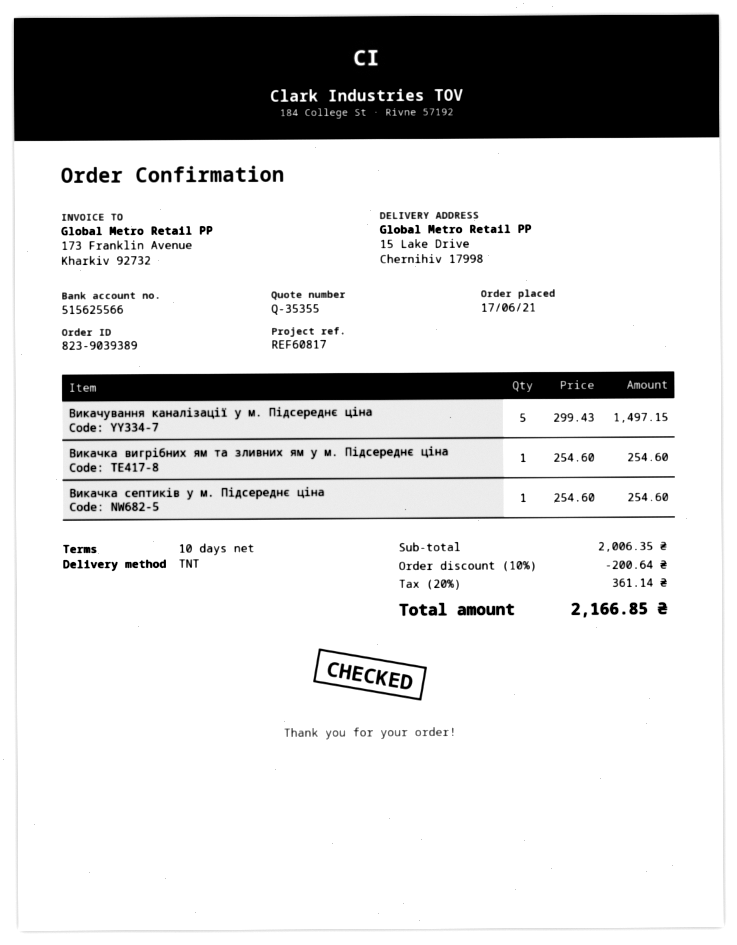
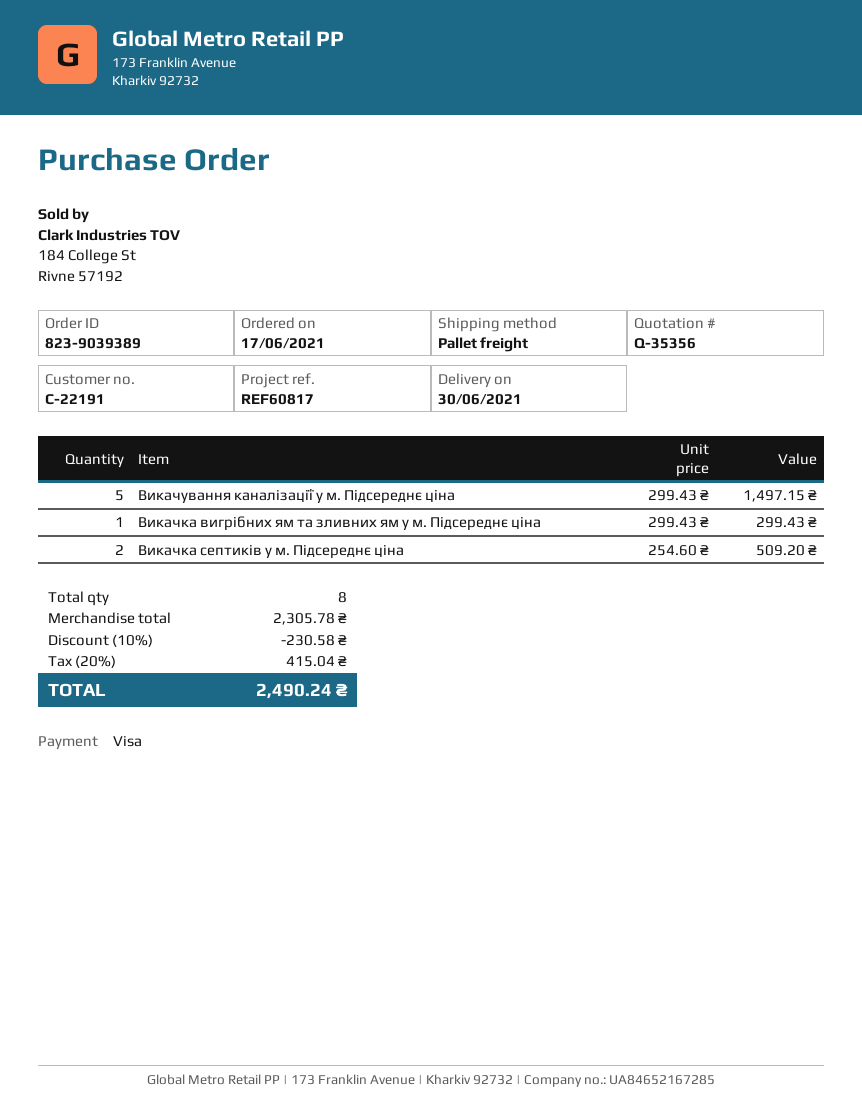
quote number: Q-35355 -> Q-35356
shipping method: TNT -> pallet freight
Викачка вигрібних ям та зливних ям у м. Підсереднє ціна: 1 x 254.60 = 254.60 -> 1 x 299.43 = 299.43
Викачка септиків у м. Підсереднє ціна: 1 x 254.60 = 254.60 -> 2 x 254.60 = 509.20
subtotal: 2006.35 -> 2305.78
discount: 10% = 200.64 -> 10% = 230.58
tax: 20% = 361.14 -> 20% = 415.04
total: 2166.85 -> 2490.24

